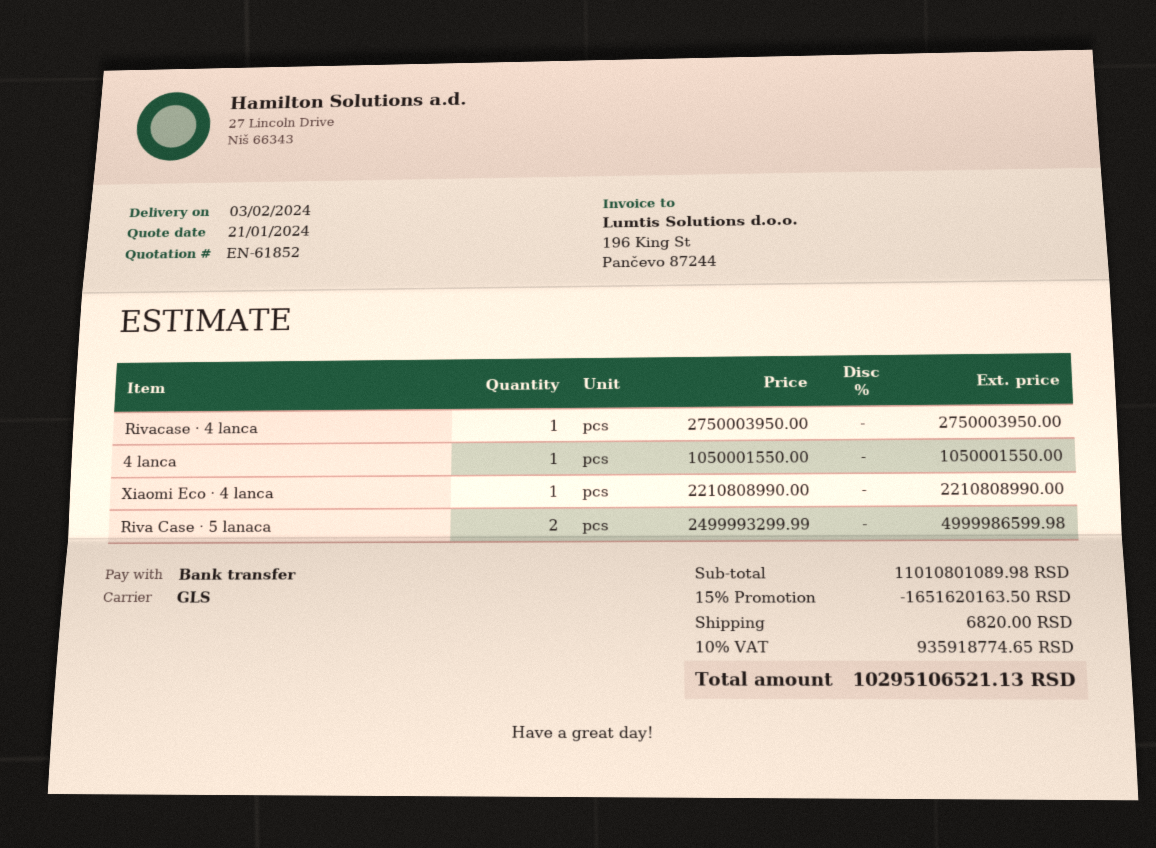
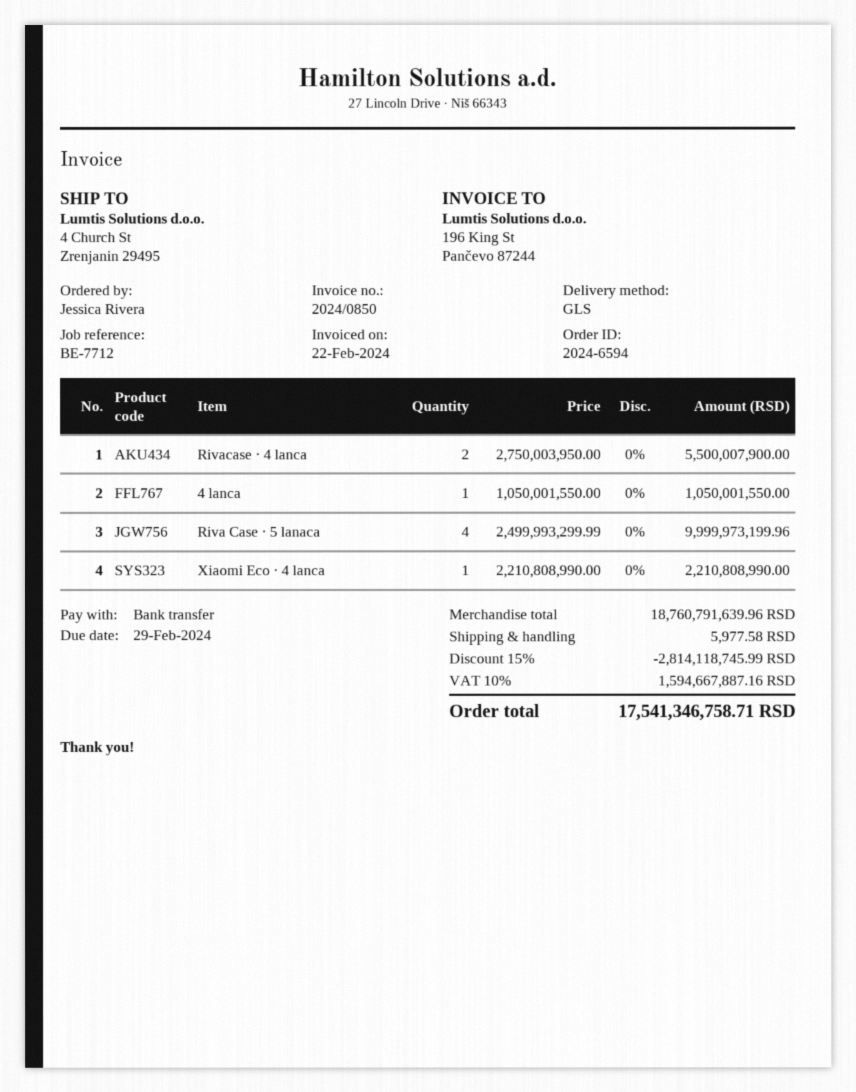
Rivacase · 4 lanca: 1 x 2750003950.00 = 2750003950.00 -> 2 x 2750003950.00 = 5500007900.00
Riva Case · 5 lanaca: 2 x 2499993299.99 = 4999986599.98 -> 4 x 2499993299.99 = 9999973199.96
subtotal: 11010801089.98 -> 18760791639.96
discount: 15% = 1651620163.50 -> 15% = 2814118745.99
shipping: 6820.00 -> 5977.58
tax: 10% = 935918774.65 -> 10% = 1594667887.16
total: 10295106521.13 -> 17541346758.71

